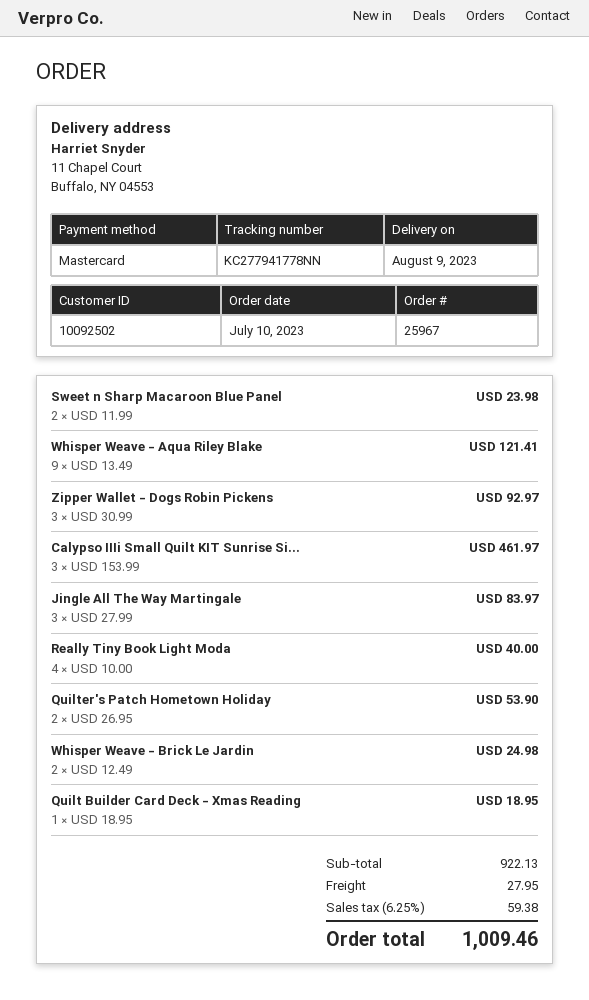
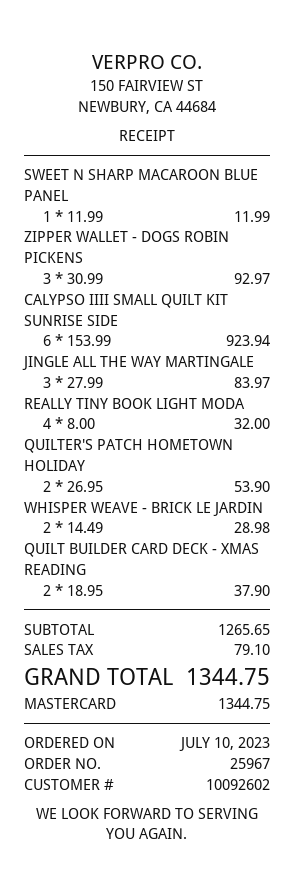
customer number: 10092502 -> 10092602
Sweet n Sharp Macaroon Blue Panel: 2 x 11.99 = 23.98 -> 1 x 11.99 = 11.99
Whisper Weave - Aqua Riley Blake: 9 x 13.49 = 121.41 -> none
Calypso IIIi Small Quilt KIT Sunrise Si...: 3 x 153.99 = 461.97 -> 6 x 153.99 = 923.94
Really Tiny Book Light Moda: 4 x 10.00 = 40.00 -> 4 x 8.00 = 32.00
Whisper Weave - Brick Le Jardin: 2 x 12.49 = 24.98 -> 2 x 14.49 = 28.98
Quilt Builder Card Deck - Xmas Reading: 1 x 18.95 = 18.95 -> 2 x 18.95 = 37.90
subtotal: 922.13 -> 1265.65
shipping: 27.95 -> none
tax: 59.38 -> 79.10
total: 1009.46 -> 1344.75

